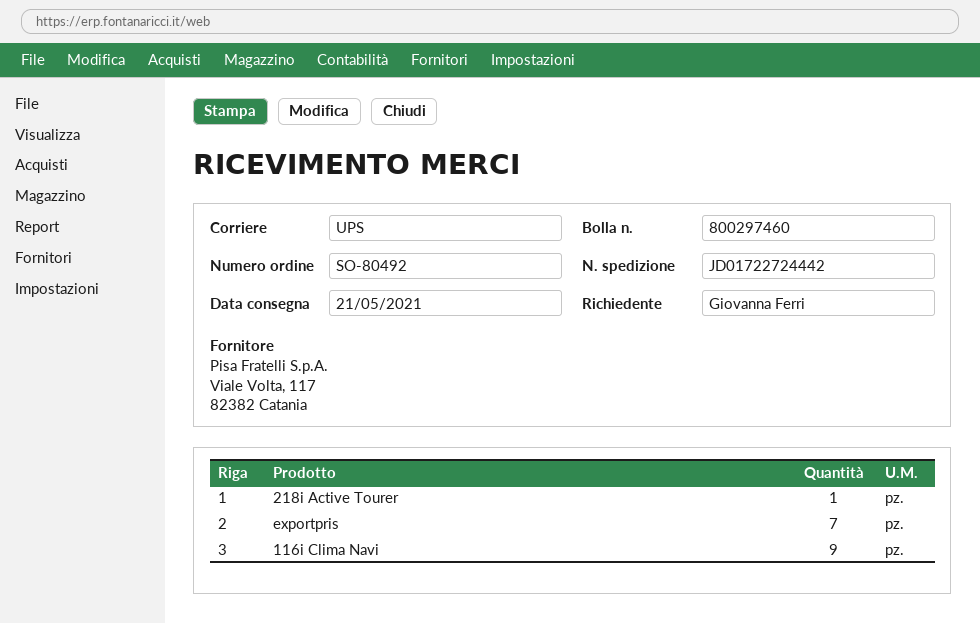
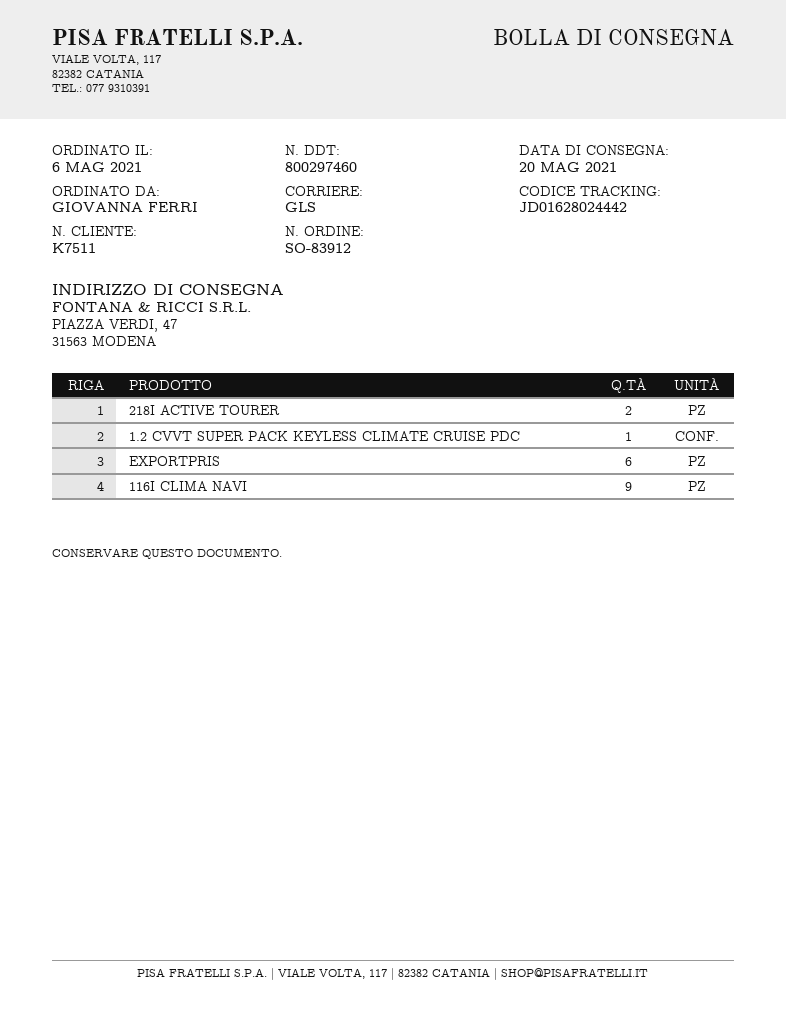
order number: SO-80492 -> SO-83912
delivery date: 2021-05-21 -> 2021-05-20
shipping method: UPS -> GLS
tracking number: JD01722724442 -> JD01628024442
218i Active Tourer: 1 -> 2
exportpris: 7 -> 6
1.2 CVVT SUPER PACK KEYLESS CLIMATE CRUISE PDC: none -> 1

